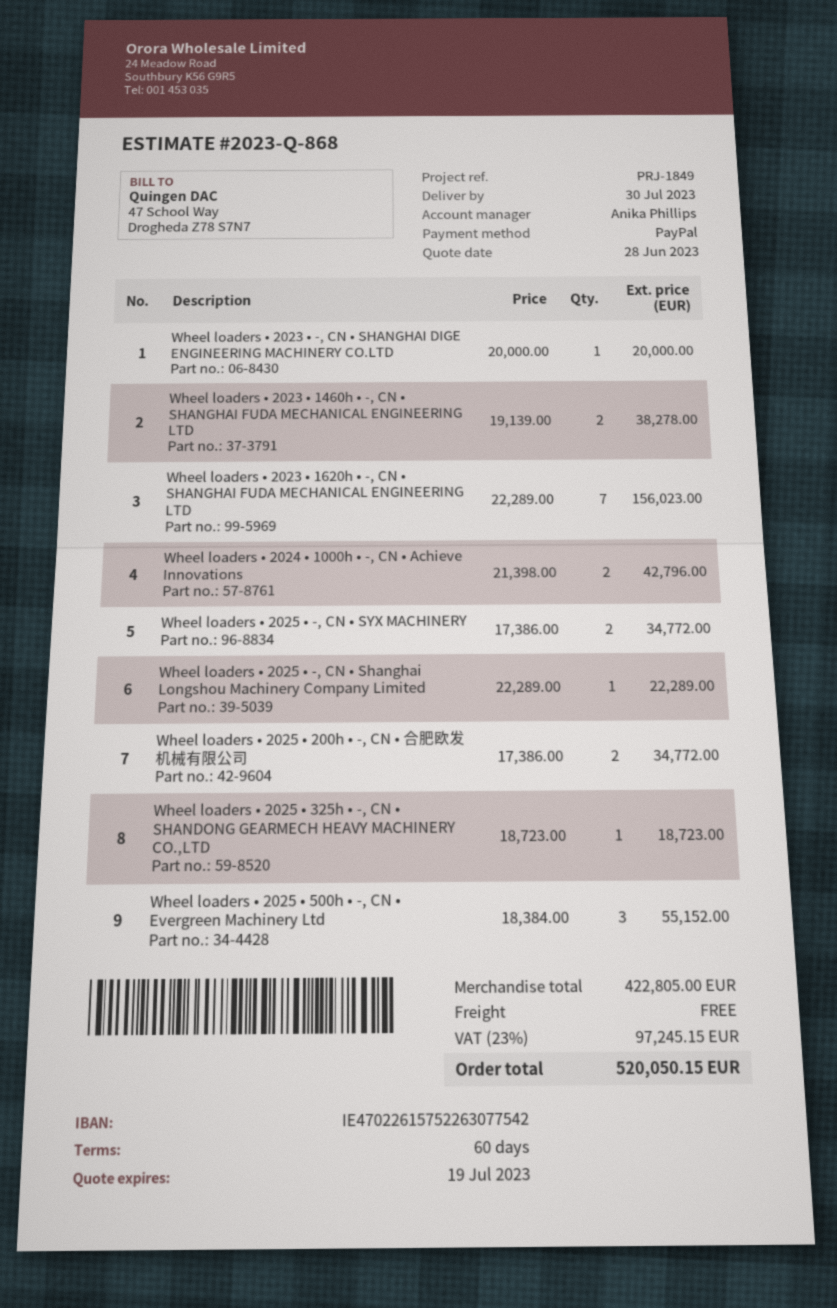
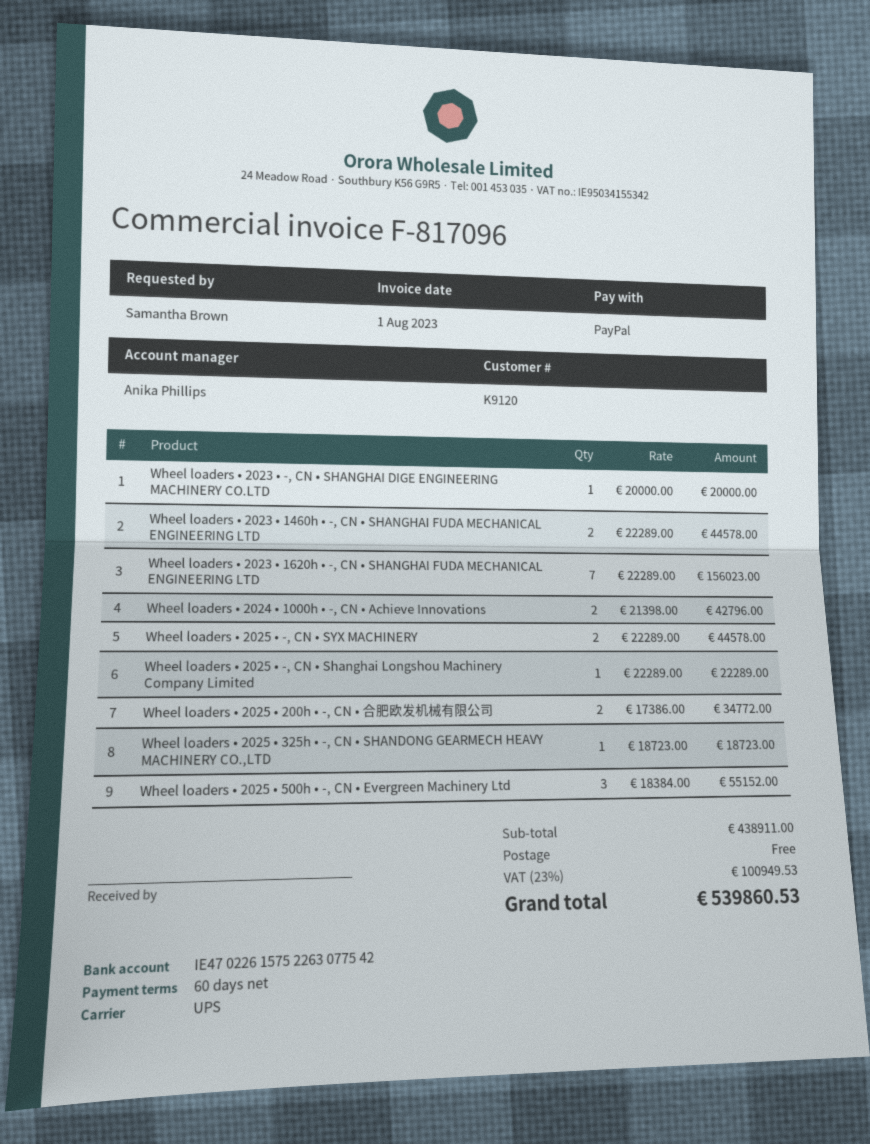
Wheel loaders • 2023 • 1460h • -, CN • SHANGHAI FUDA MECHANICAL ENGINEERING LTD: 2 x 19139.00 = 38278.00 -> 2 x 22289.00 = 44578.00
Wheel loaders • 2025 • -, CN • SYX MACHINERY: 2 x 17386.00 = 34772.00 -> 2 x 22289.00 = 44578.00
subtotal: 422805.00 -> 438911.00
tax: 23% = 97245.15 -> 23% = 100949.53
total: 520050.15 -> 539860.53

